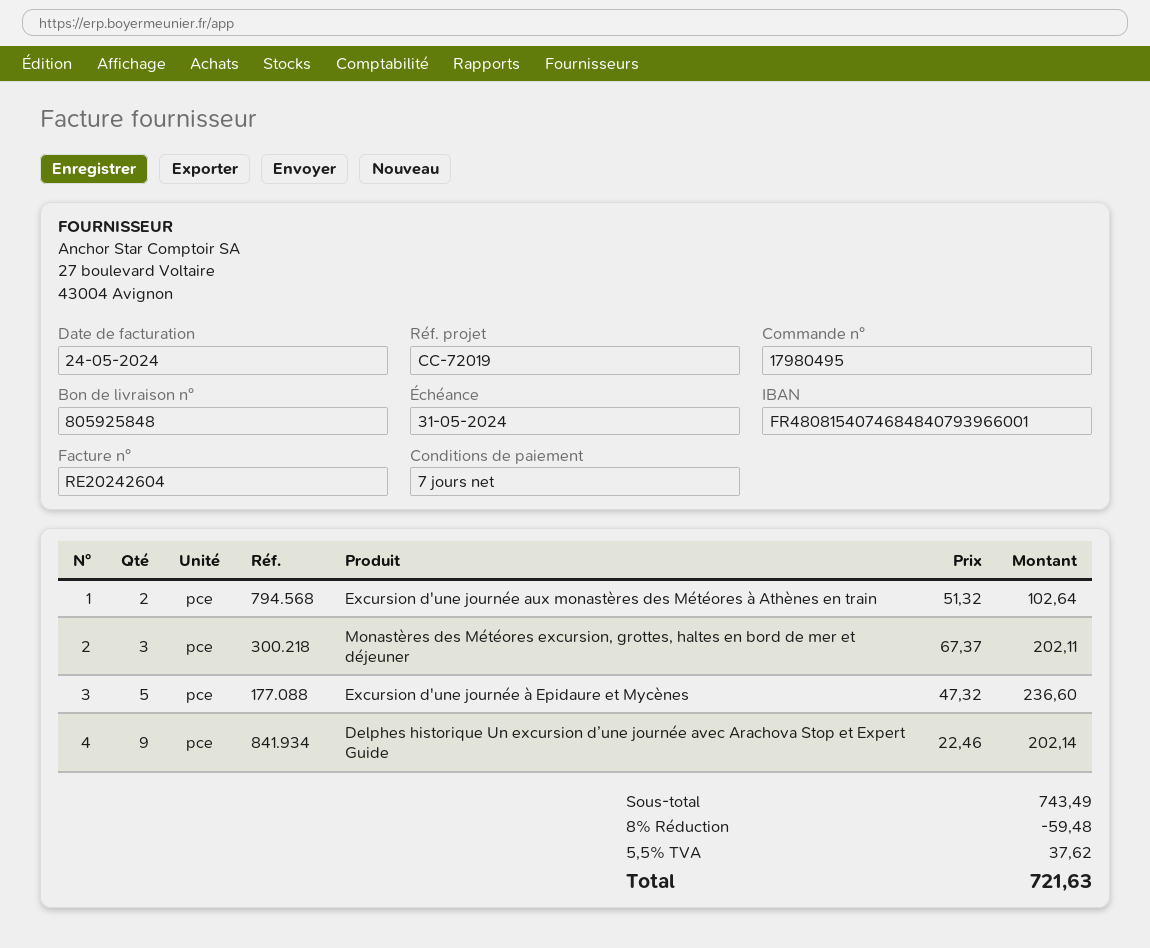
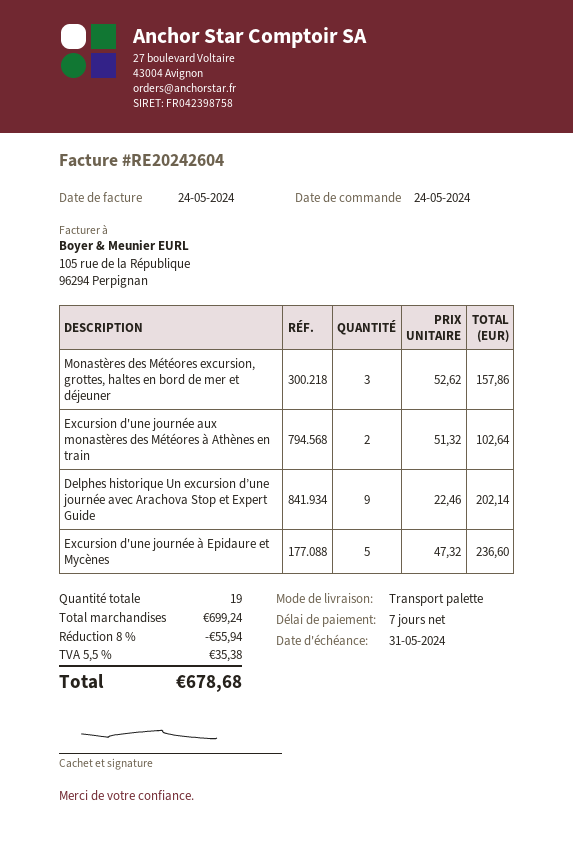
Monastères des Météores excursion, grottes, haltes en bord de mer et déjeuner: 3 x 67.37 = 202.11 -> 3 x 52.62 = 157.86
subtotal: 743.49 -> 699.24
discount: 8% = 59.48 -> 8% = 55.94
tax: 5.5% = 37.62 -> 5.5% = 35.38
total: 721.63 -> 678.68

